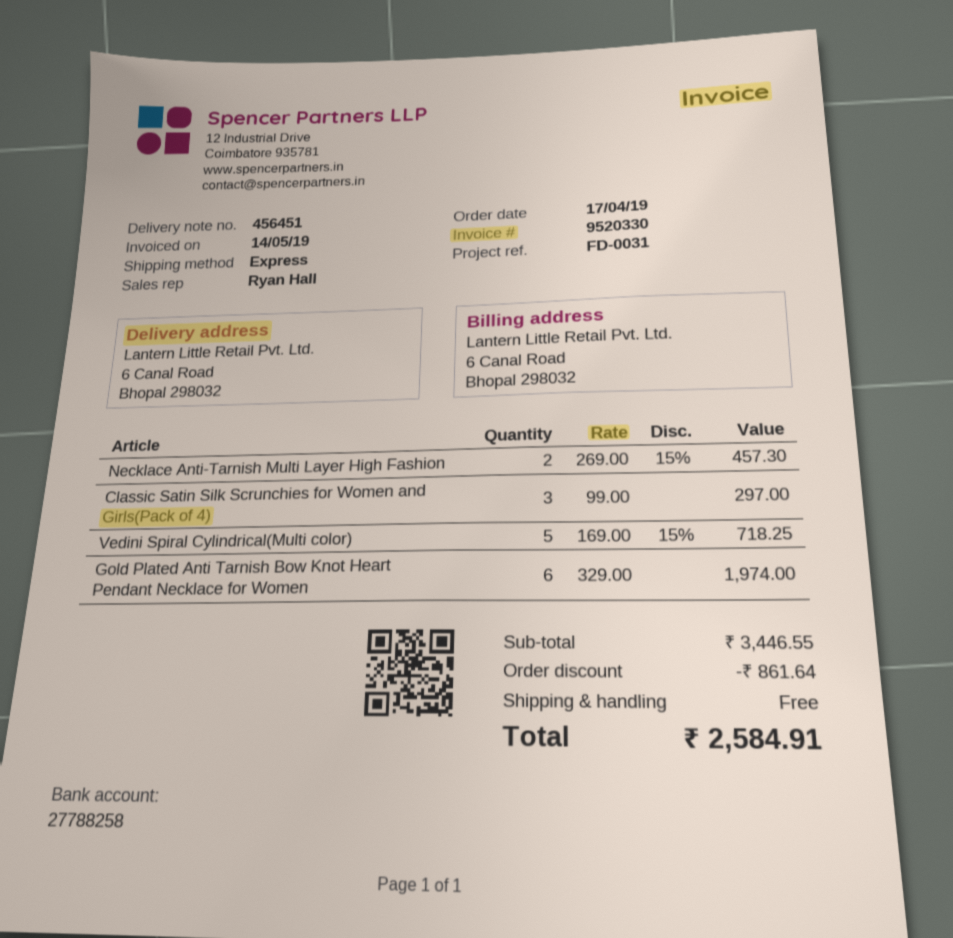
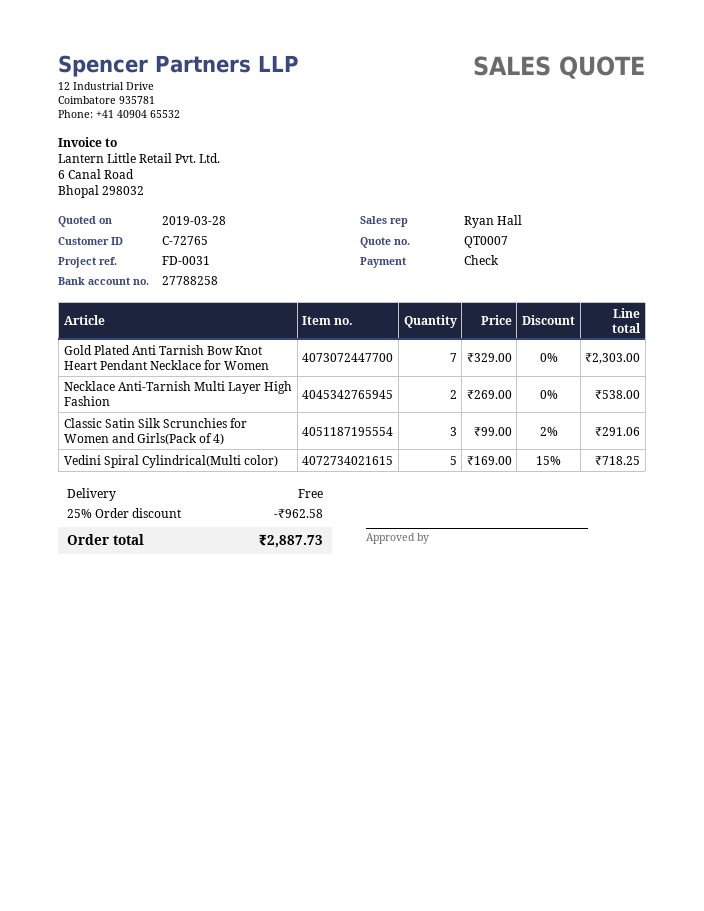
Necklace Anti-Tarnish Multi Layer High Fashion: 2 x 269.00 - 15% = 457.30 -> 2 x 269.00 = 538.00
Classic Satin Silk Scrunchies for Women and Girls(Pack of 4): 3 x 99.00 = 297.00 -> 3 x 99.00 - 2% = 291.06
Gold Plated Anti Tarnish Bow Knot Heart Pendant Necklace for Women: 6 x 329.00 = 1974.00 -> 7 x 329.00 = 2303.00
discount: 861.64 -> 962.58
total: 2584.91 -> 2887.73

